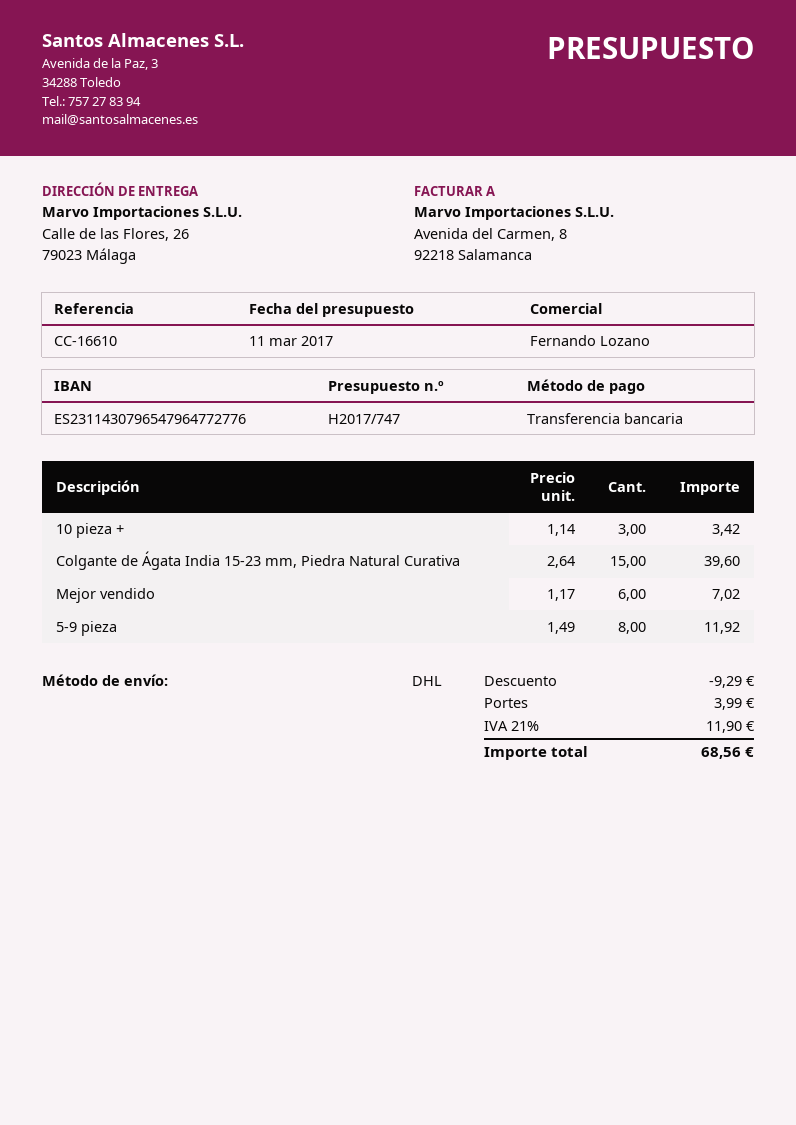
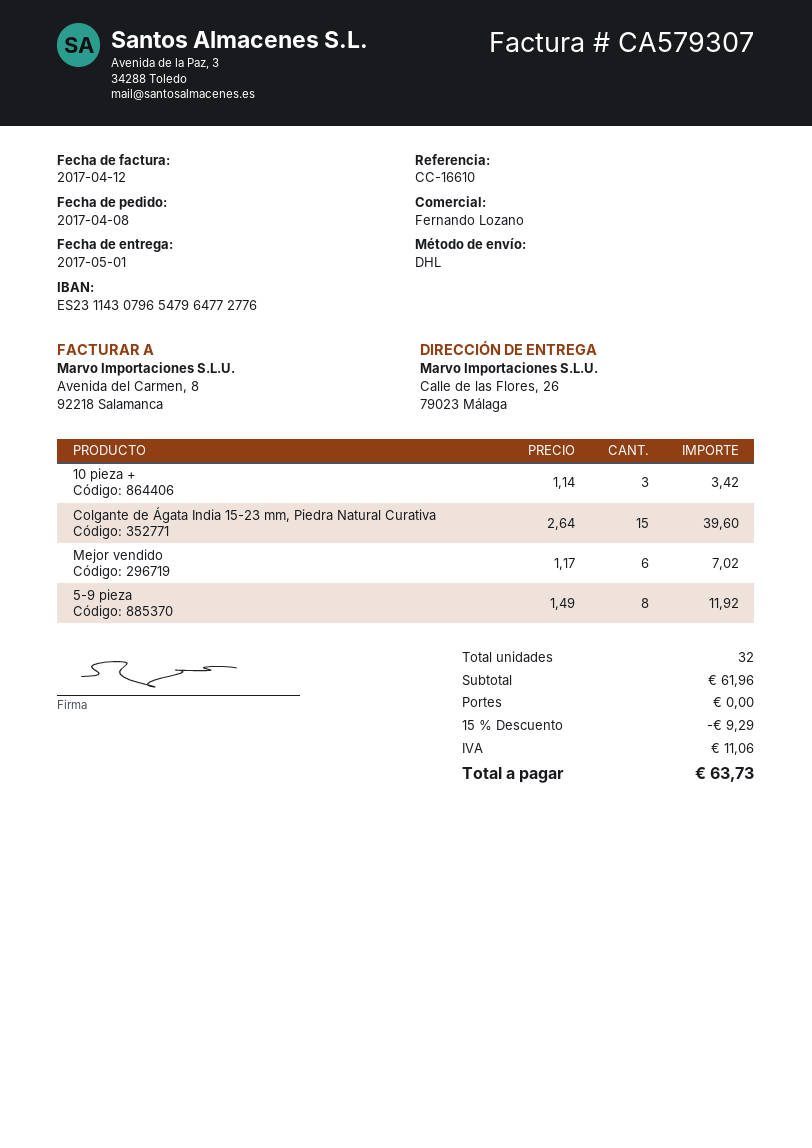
shipping: 3.99 -> 0.00
tax: 11.90 -> 11.06
total: 68.56 -> 63.73

